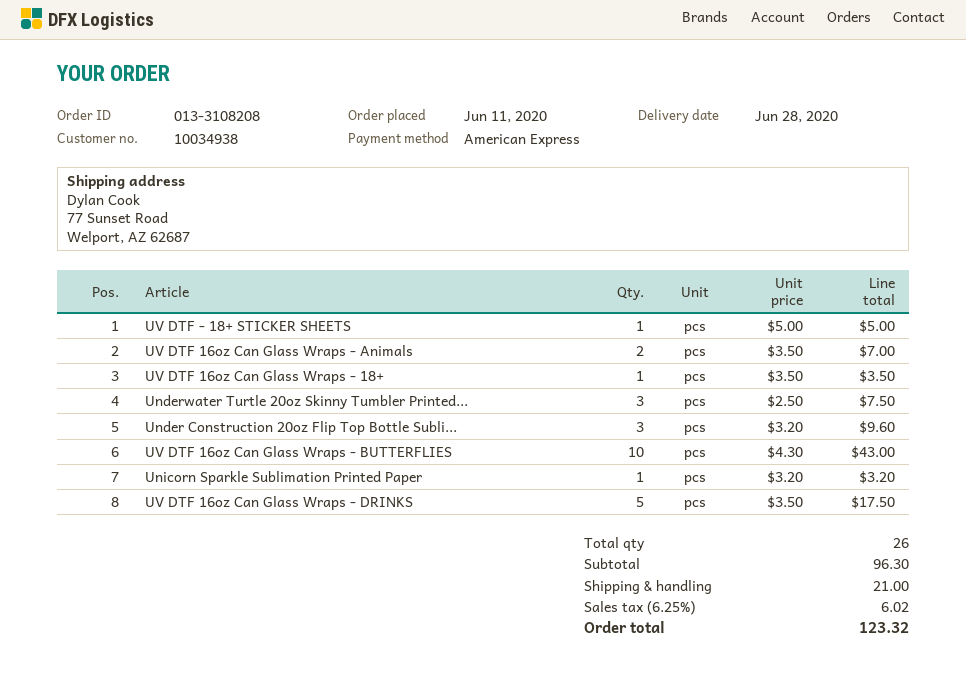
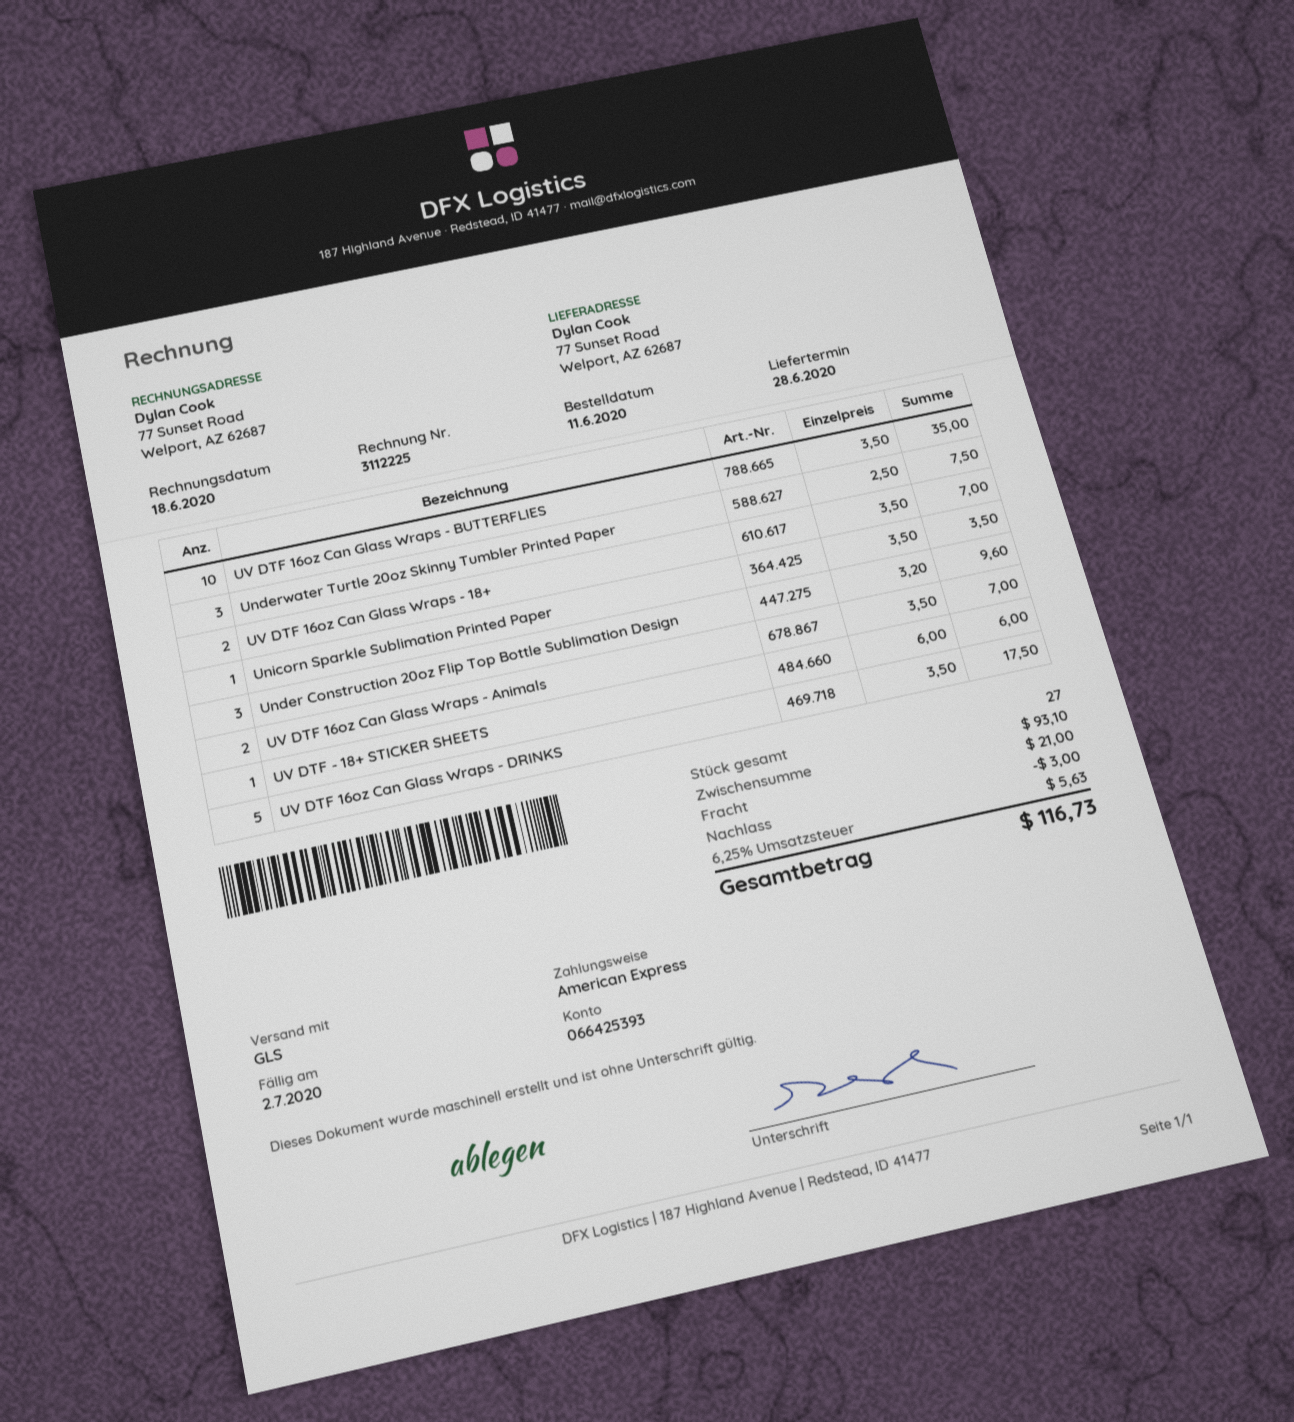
UV DTF - 18+ STICKER SHEETS: 1 x 5.00 = 5.00 -> 1 x 6.00 = 6.00
UV DTF 16oz Can Glass Wraps - 18+: 1 x 3.50 = 3.50 -> 2 x 3.50 = 7.00
UV DTF 16oz Can Glass Wraps - BUTTERFLIES: 10 x 4.30 = 43.00 -> 10 x 3.50 = 35.00
Unicorn Sparkle Sublimation Printed Paper: 1 x 3.20 = 3.20 -> 1 x 3.50 = 3.50
total quantity: 26 -> 27
subtotal: 96.30 -> 93.10
discount: none -> 3.00
tax: 6.25% = 6.02 -> 6.25% = 5.63
total: 123.32 -> 116.73

